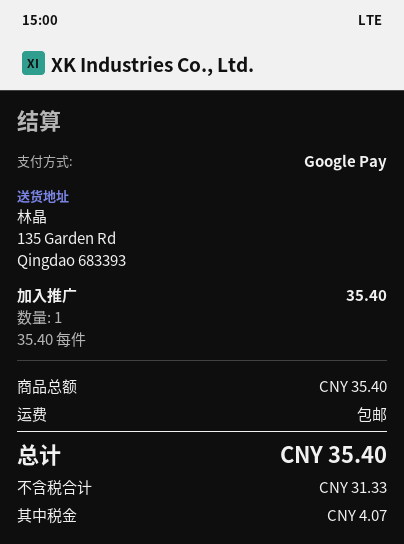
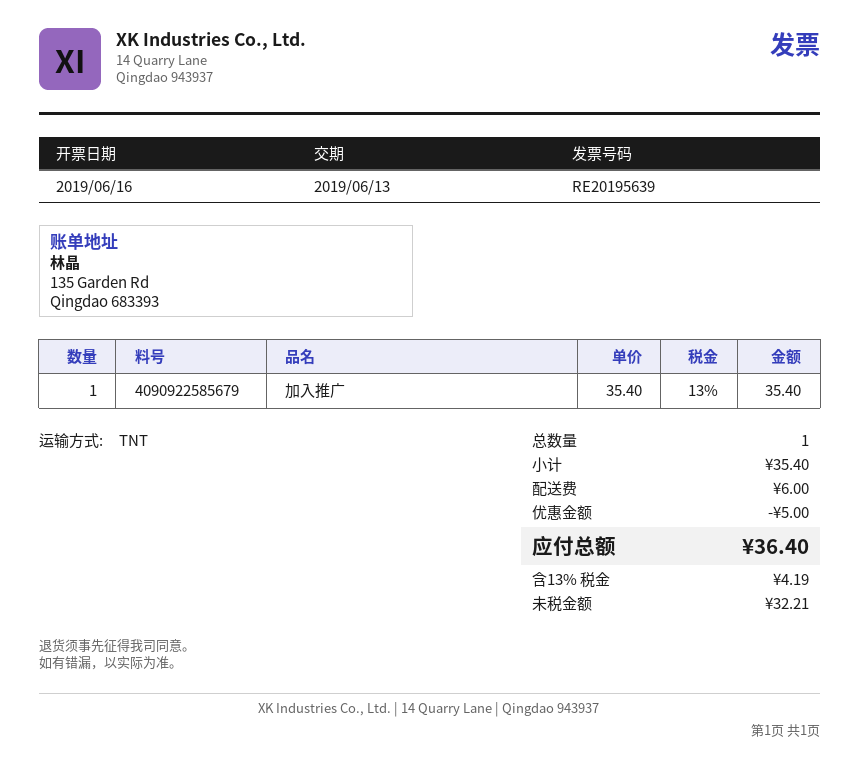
discount: none -> 5.00
shipping: 0.00 -> 6.00
net: 31.33 -> 32.21
tax: 4.07 -> 4.19
total: 35.40 -> 36.40

